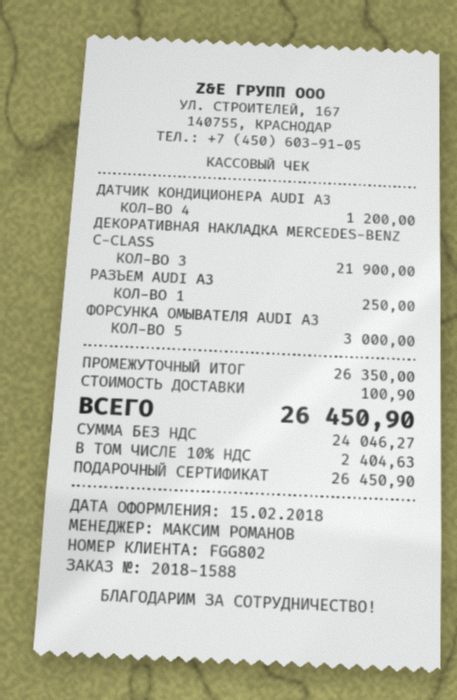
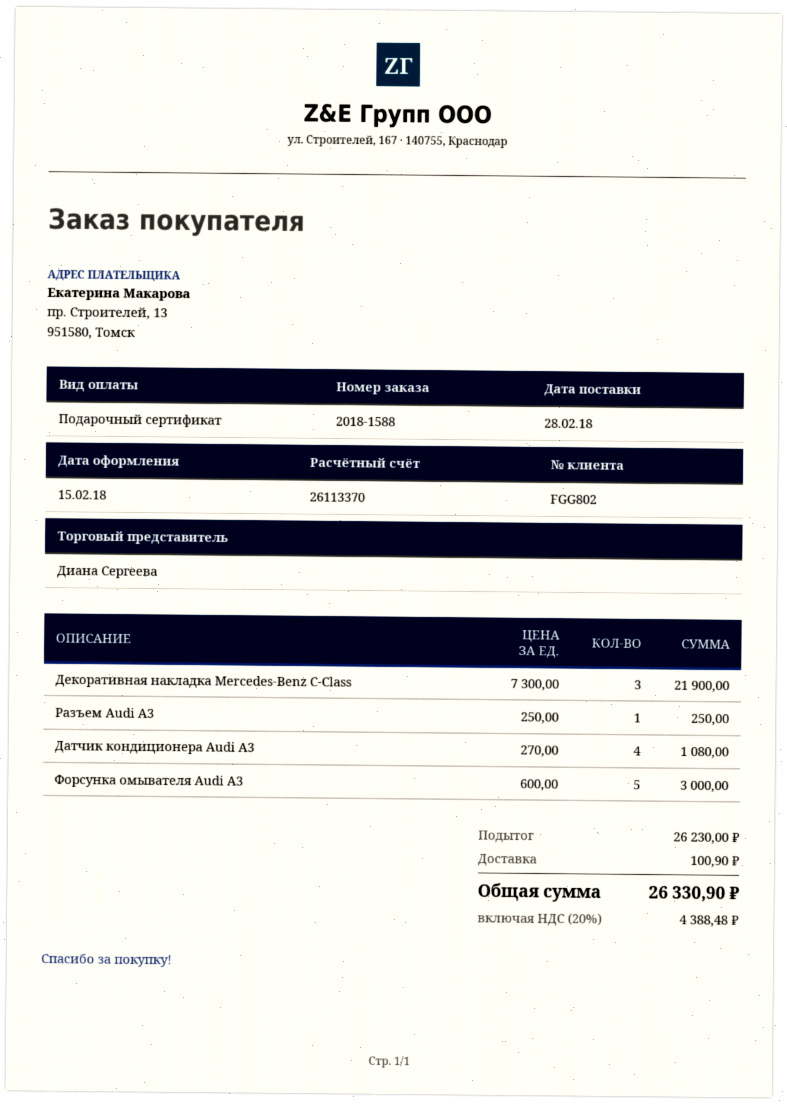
sales rep: МАКСИМ РОМАНОВ -> Диана Сергеева
ДАТЧИК КОНДИЦИОНЕРА AUDI A3: 4 for 1200.00 -> 4 for 1080.00
subtotal: 26350.00 -> 26230.00
tax: 10% = 2404.63 -> 20% = 4388.48
total: 26450.90 -> 26330.90

